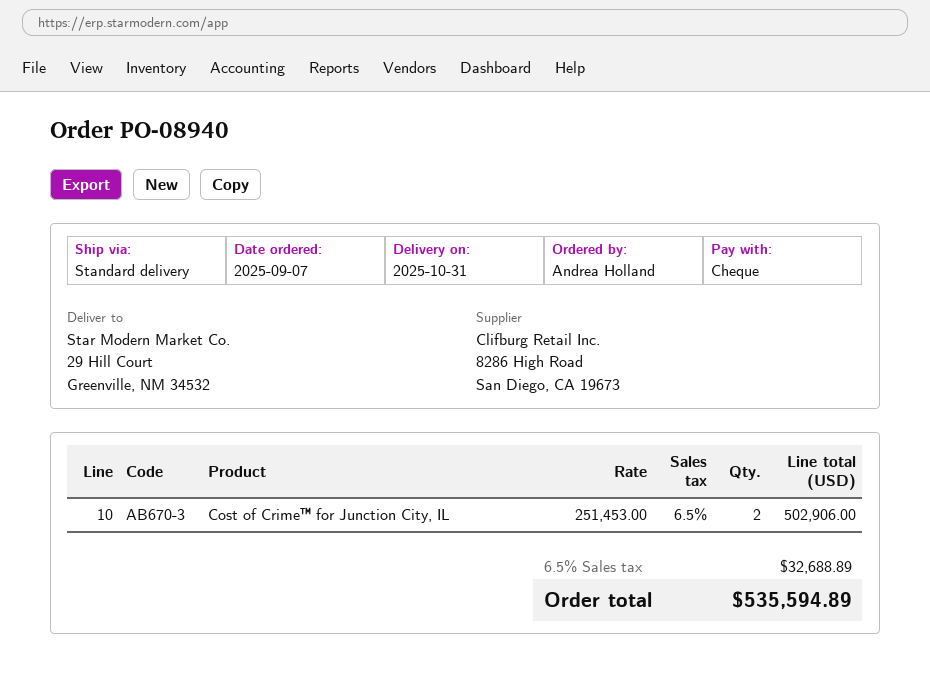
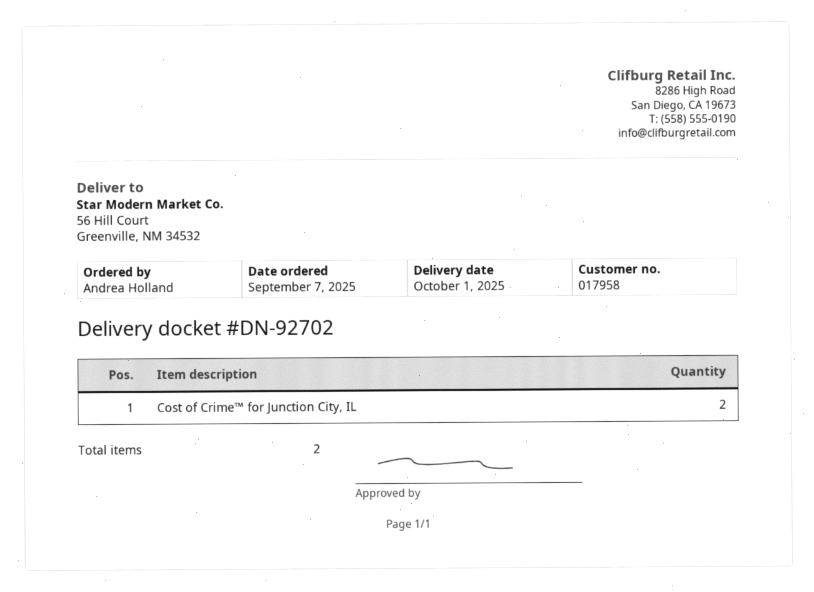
delivery date: 2025-10-31 -> 2025-10-01
ship to: 29 Hill Court, Greenville, NM 34532 -> 56 Hill Court, Greenville, NM 34532

